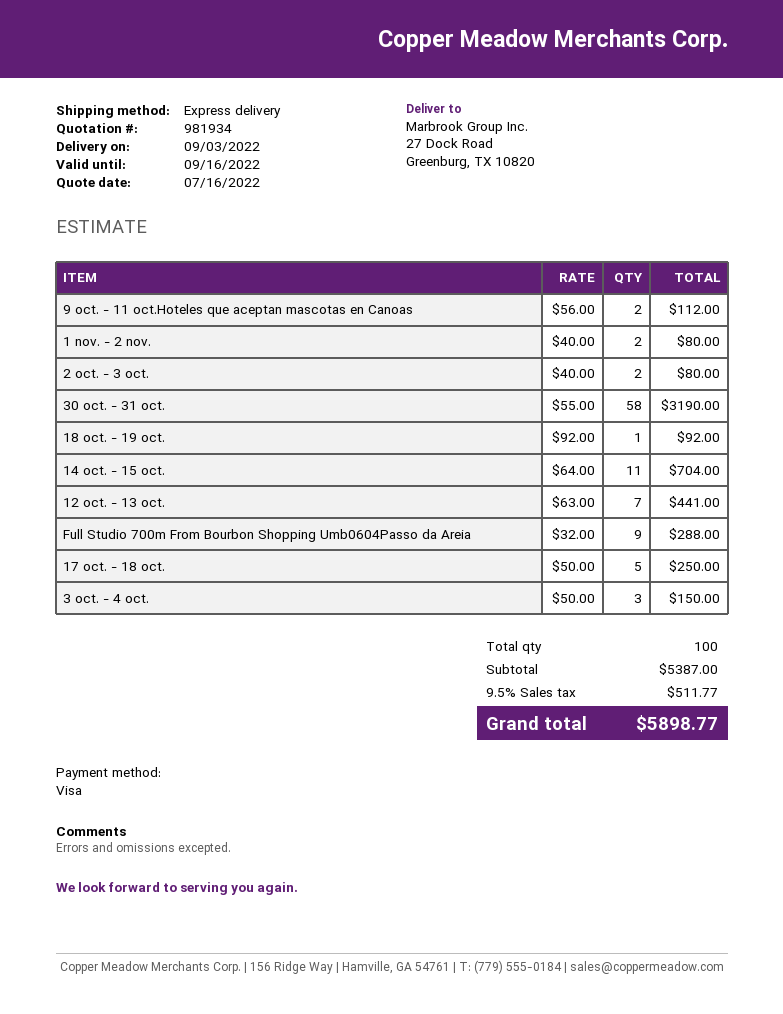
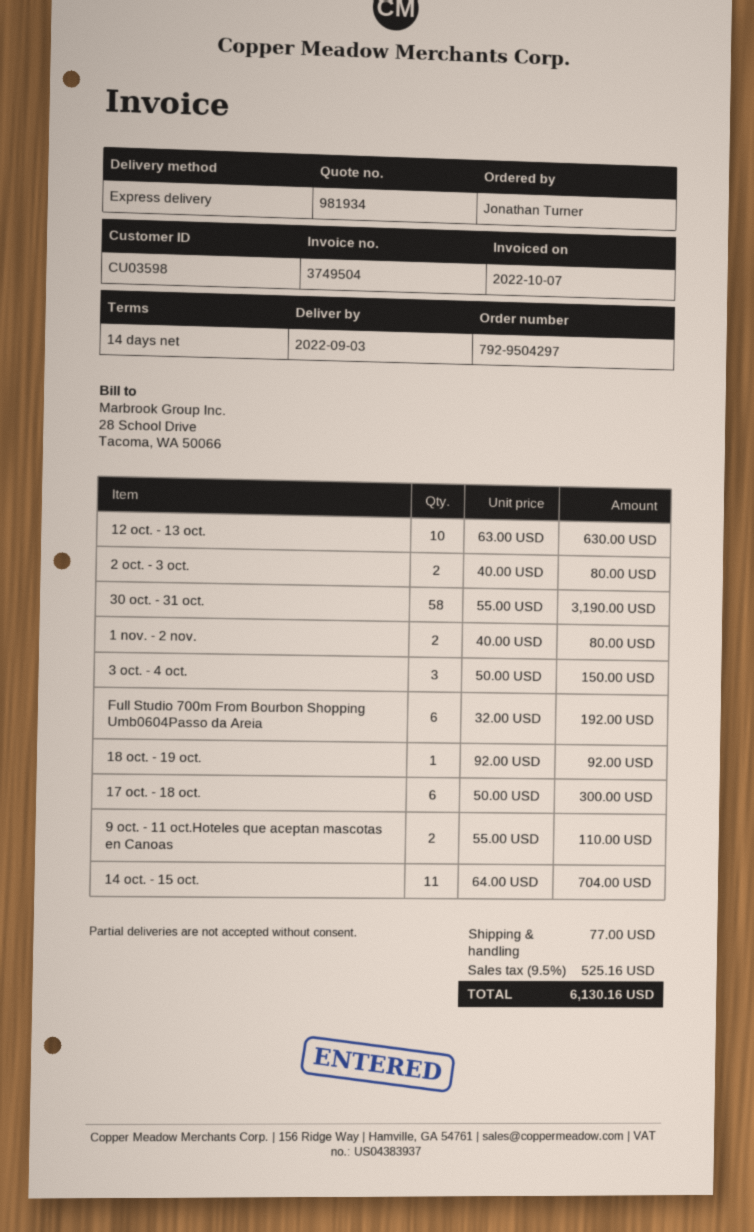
9 oct. - 11 oct.Hoteles que aceptan mascotas en Canoas: 2 x 56.00 = 112.00 -> 2 x 55.00 = 110.00
12 oct. - 13 oct.: 7 x 63.00 = 441.00 -> 10 x 63.00 = 630.00
Full Studio 700m From Bourbon Shopping Umb0604Passo da Areia: 9 x 32.00 = 288.00 -> 6 x 32.00 = 192.00
17 oct. - 18 oct.: 5 x 50.00 = 250.00 -> 6 x 50.00 = 300.00
shipping: none -> 77.00
tax: 9.5% = 511.77 -> 9.5% = 525.16
total: 5898.77 -> 6130.16

